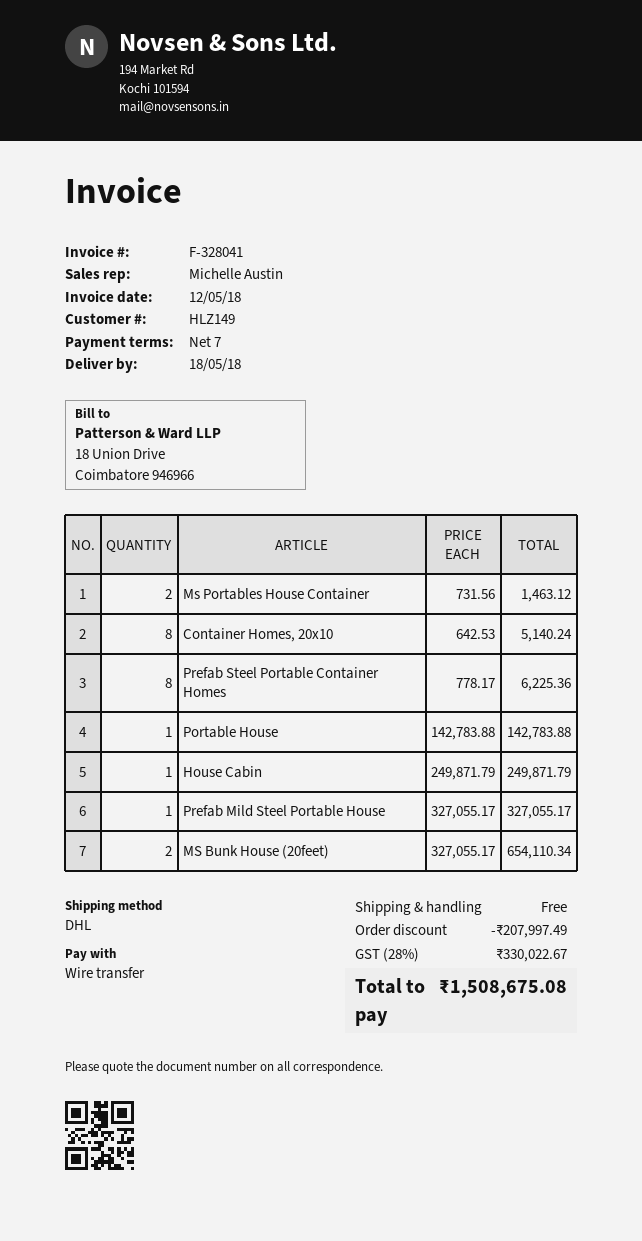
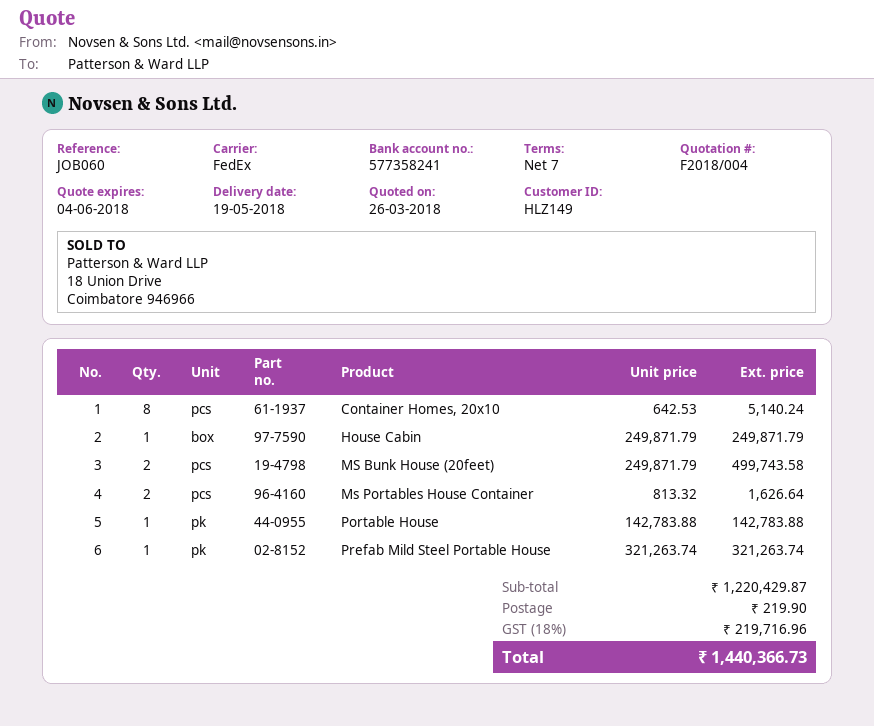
delivery date: 2018-05-18 -> 2018-05-19
shipping method: DHL -> FedEx
Ms Portables House Container: 2 x 731.56 = 1463.12 -> 2 x 813.32 = 1626.64
Prefab Steel Portable Container Homes: 8 x 778.17 = 6225.36 -> none
Prefab Mild Steel Portable House: 1 x 327055.17 = 327055.17 -> 1 x 321263.74 = 321263.74
MS Bunk House (20feet): 2 x 327055.17 = 654110.34 -> 2 x 249871.79 = 499743.58
discount: 207997.49 -> none
shipping: 0.00 -> 219.90
tax: 28% = 330022.67 -> 18% = 219716.96
total: 1508675.08 -> 1440366.73

